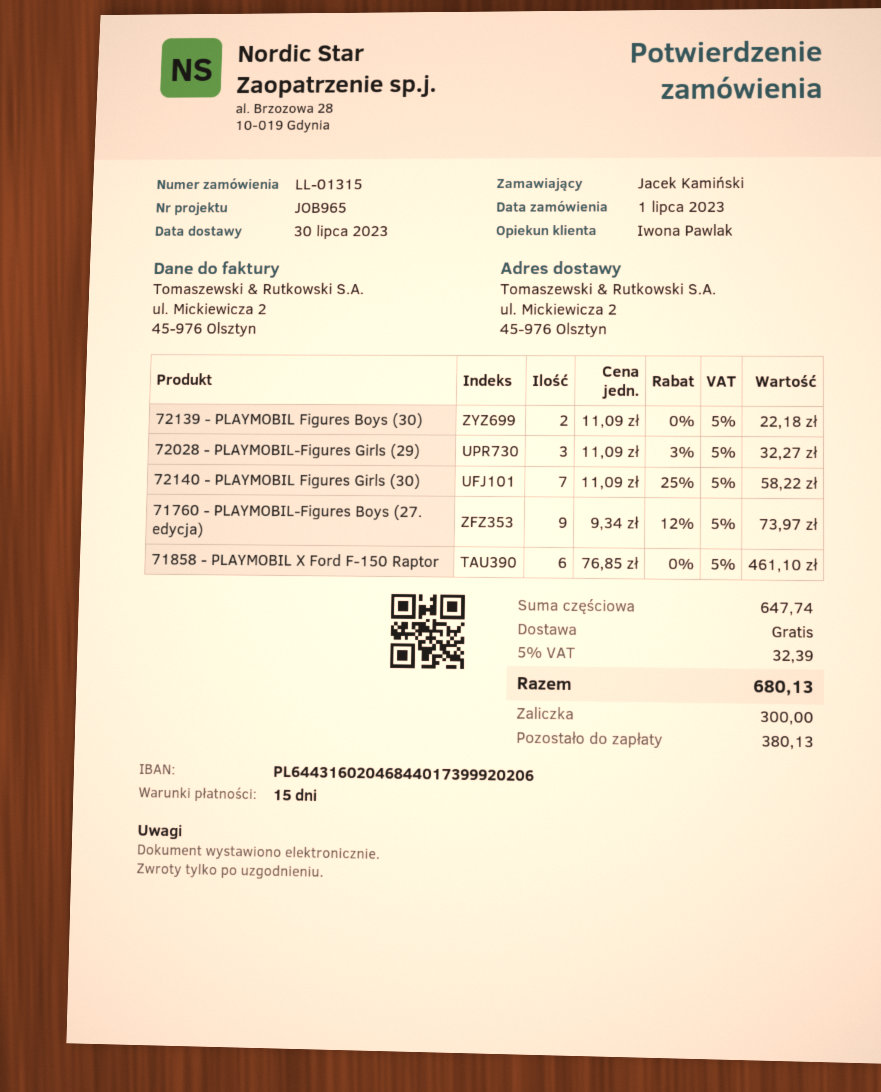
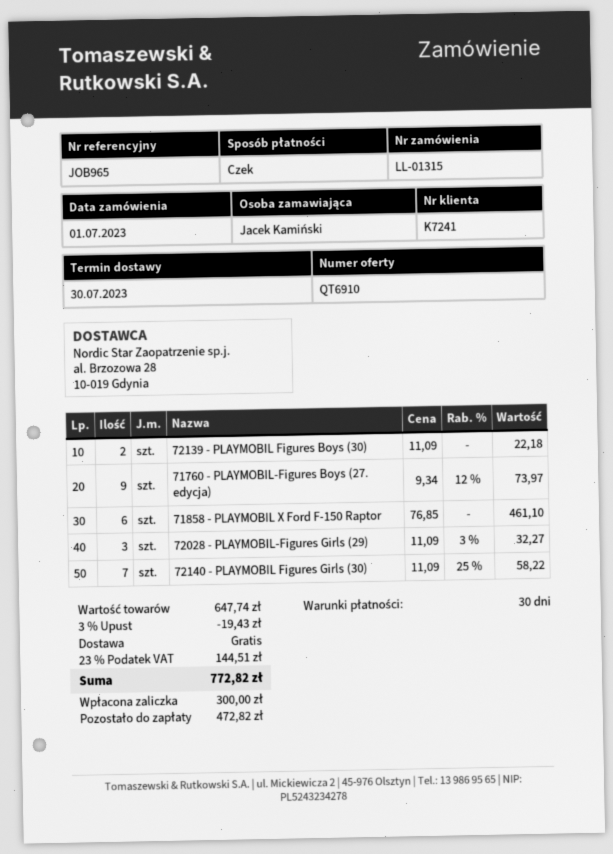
payment terms: 15 days -> 30 days
discount: none -> 3% = 19.43
tax: 5% = 32.39 -> 23% = 144.51
total: 680.13 -> 772.82
balance: 380.13 -> 472.82

